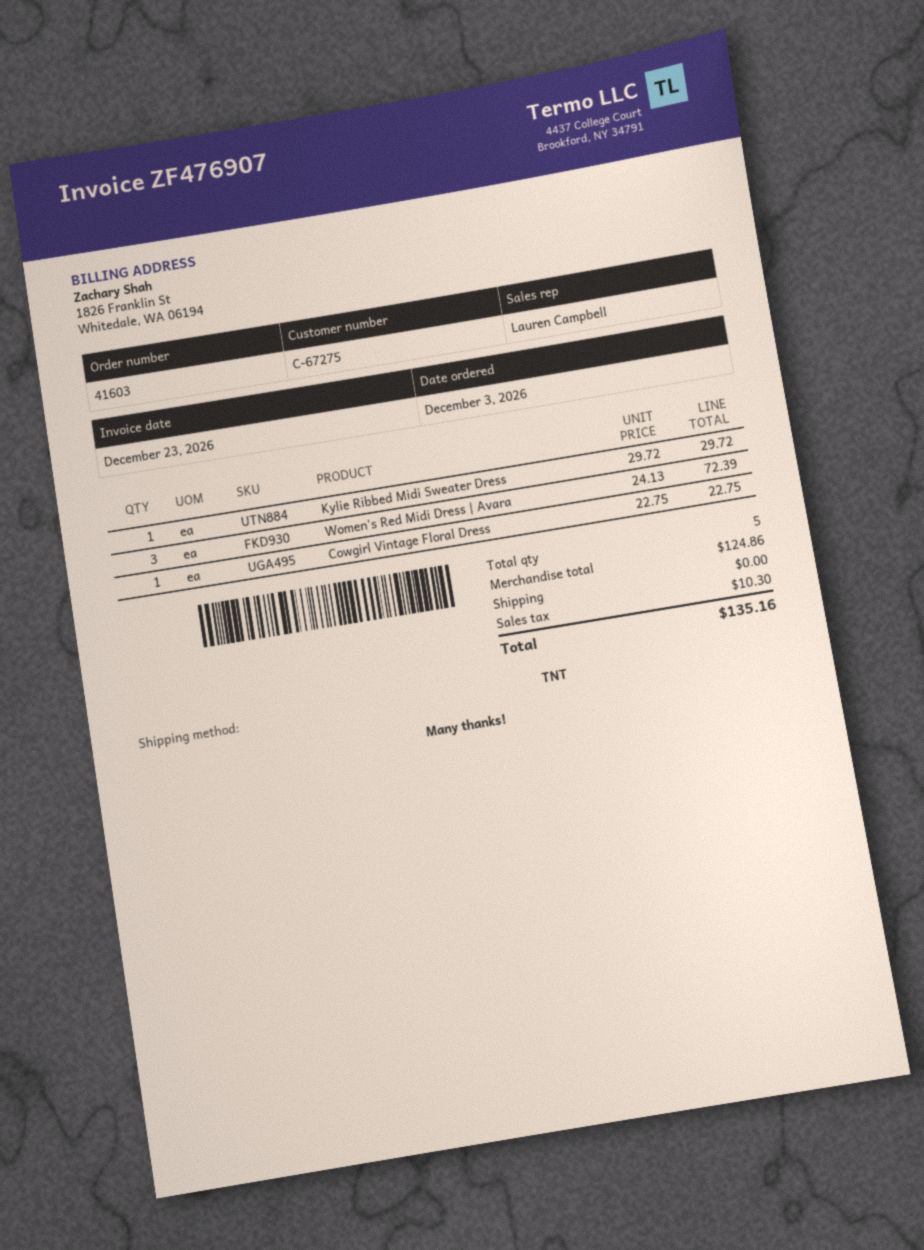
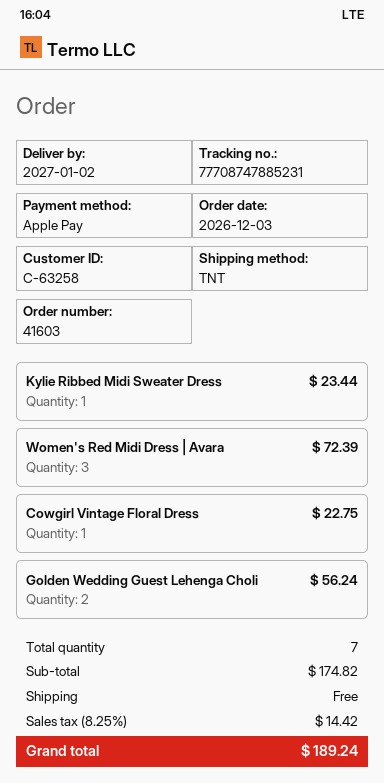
customer number: C-67275 -> C-63258
Kylie Ribbed Midi Sweater Dress: 1 for 29.72 -> 1 for 23.44
Golden Wedding Guest Lehenga Choli: none -> 2 for 56.24
total quantity: 5 -> 7
subtotal: 124.86 -> 174.82
tax: 10.30 -> 14.42
total: 135.16 -> 189.24

